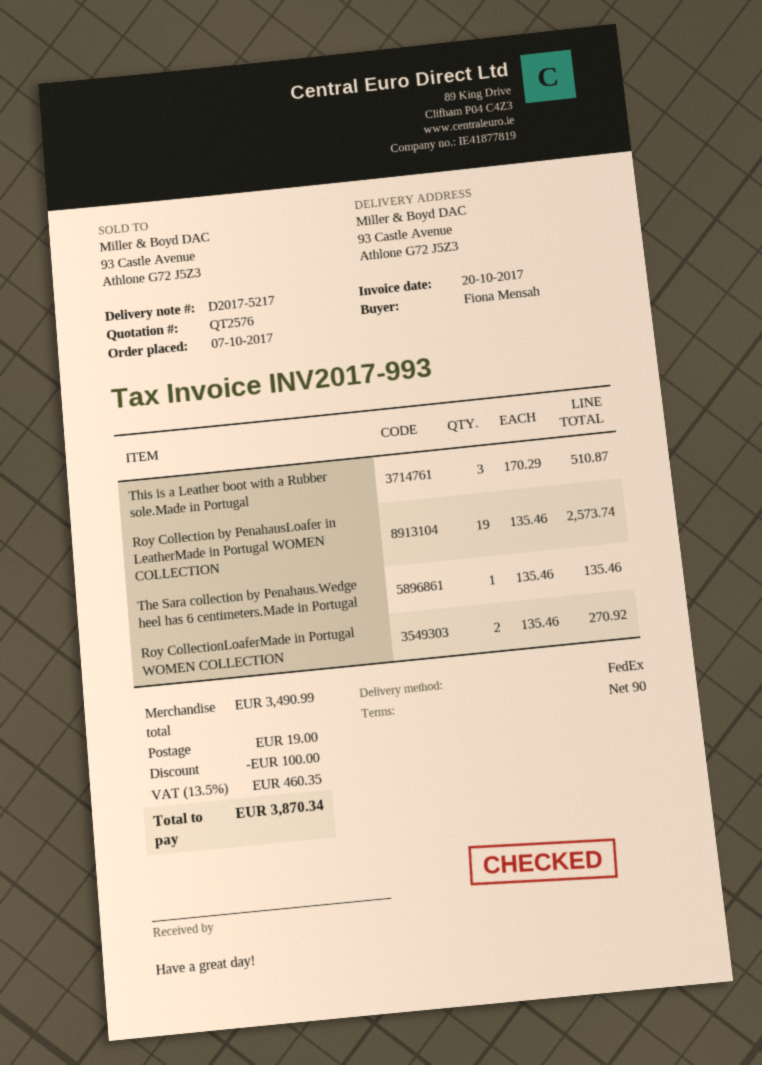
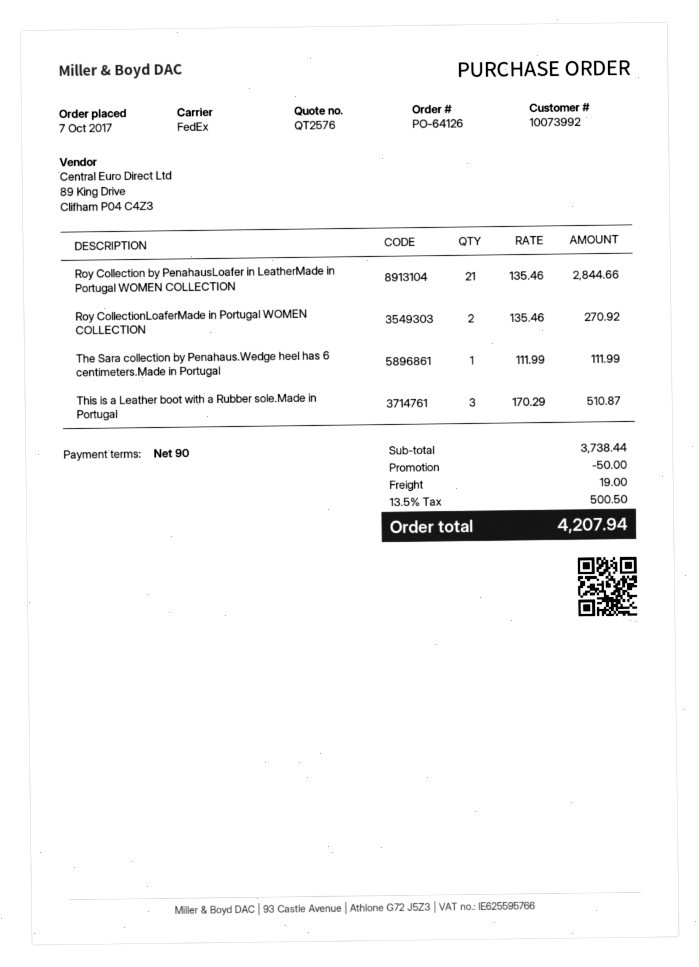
Roy Collection by PenahausLoafer in LeatherMade in Portugal WOMEN COLLECTION: 19 x 135.46 = 2573.74 -> 21 x 135.46 = 2844.66
The Sara collection by Penahaus.Wedge heel has 6 centimeters.Made in Portugal: 1 x 135.46 = 135.46 -> 1 x 111.99 = 111.99
subtotal: 3490.99 -> 3738.44
discount: 100.00 -> 50.00
tax: 13.5% = 460.35 -> 13.5% = 500.50
total: 3870.34 -> 4207.94

